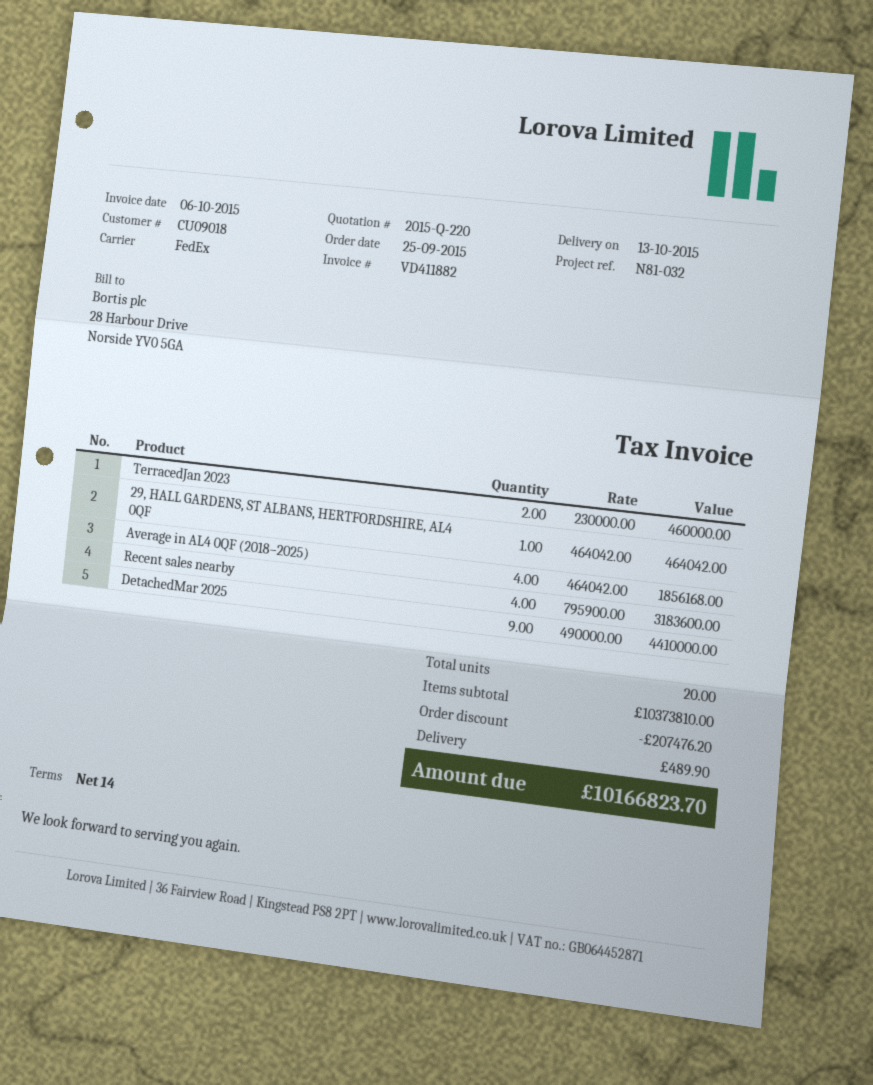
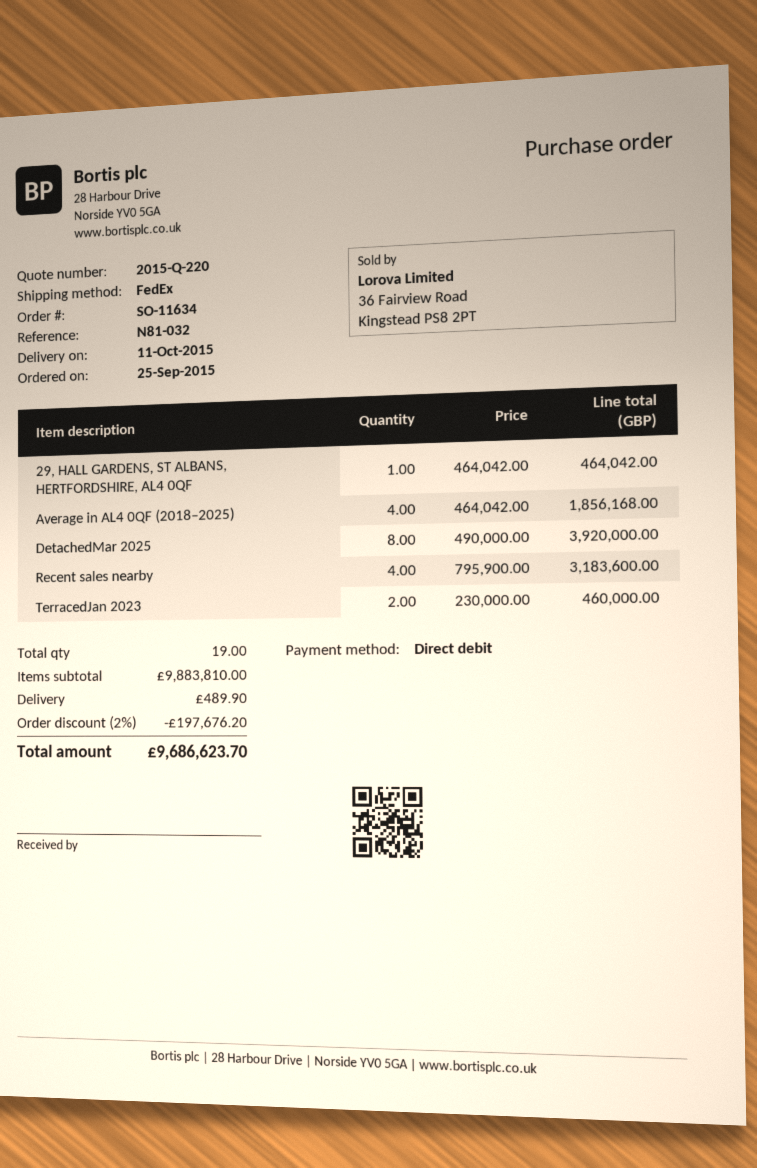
delivery date: 2015-10-13 -> 2015-10-11
DetachedMar 2025: 9 x 490000.00 = 4410000.00 -> 8 x 490000.00 = 3920000.00
total quantity: 20 -> 19
subtotal: 10373810.00 -> 9883810.00
discount: 207476.20 -> 197676.20
total: 10166823.70 -> 9686623.70

